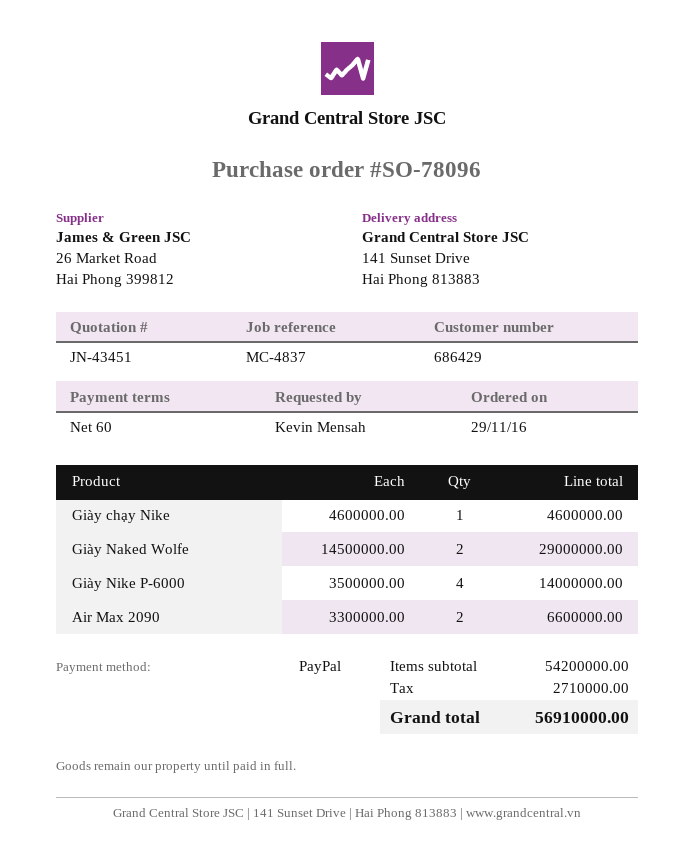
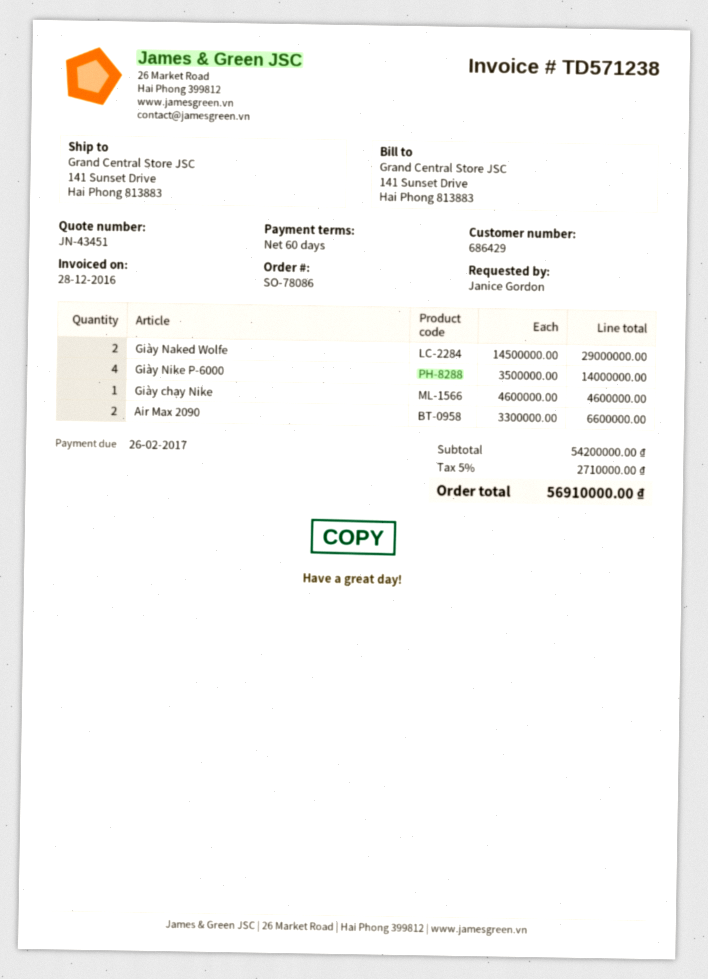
order number: SO-78096 -> SO-78086
ordered by: Kevin Mensah -> Janice Gordon

